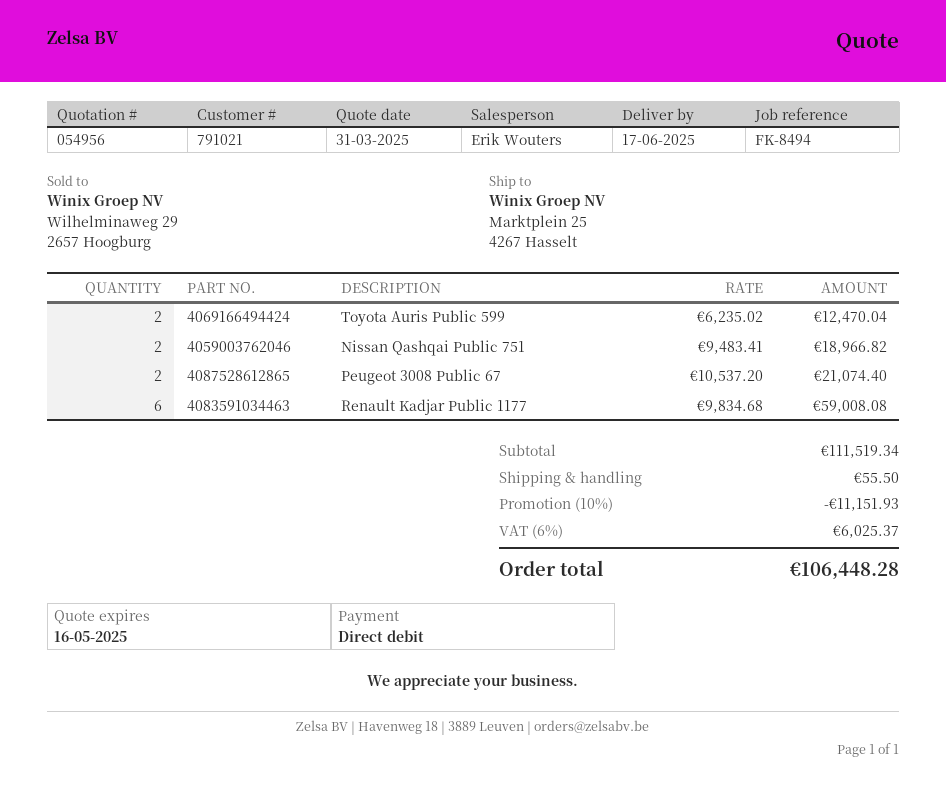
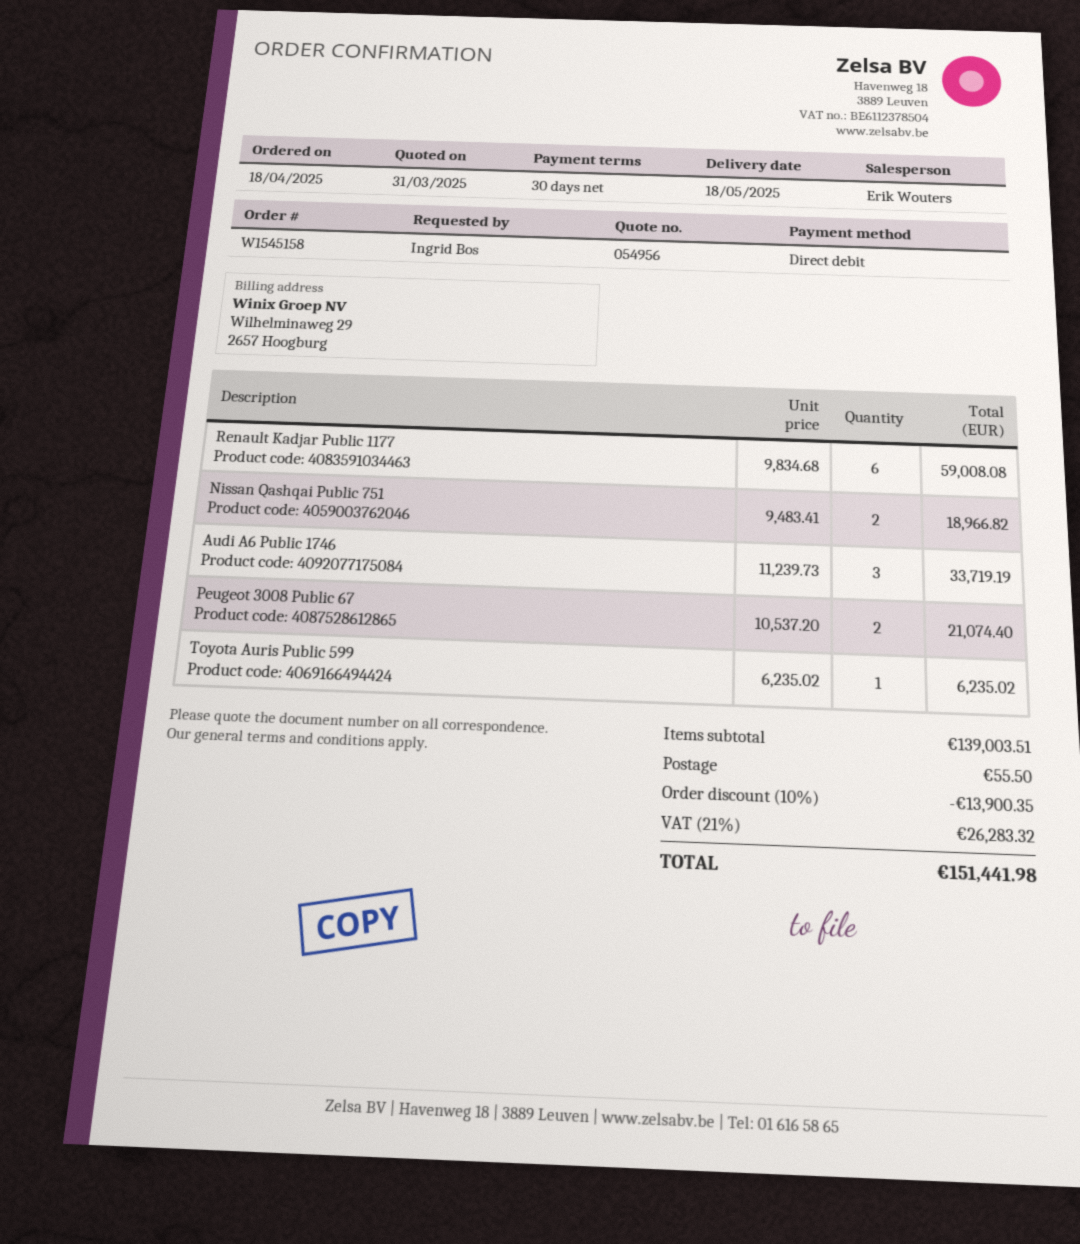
delivery date: 2025-06-17 -> 2025-05-18
Toyota Auris Public 599: 2 x 6235.02 = 12470.04 -> 1 x 6235.02 = 6235.02
Audi A6 Public 1746: none -> 3 x 11239.73 = 33719.19
subtotal: 111519.34 -> 139003.51
discount: 10% = 11151.93 -> 10% = 13900.35
tax: 6% = 6025.37 -> 21% = 26283.32
total: 106448.28 -> 151441.98

